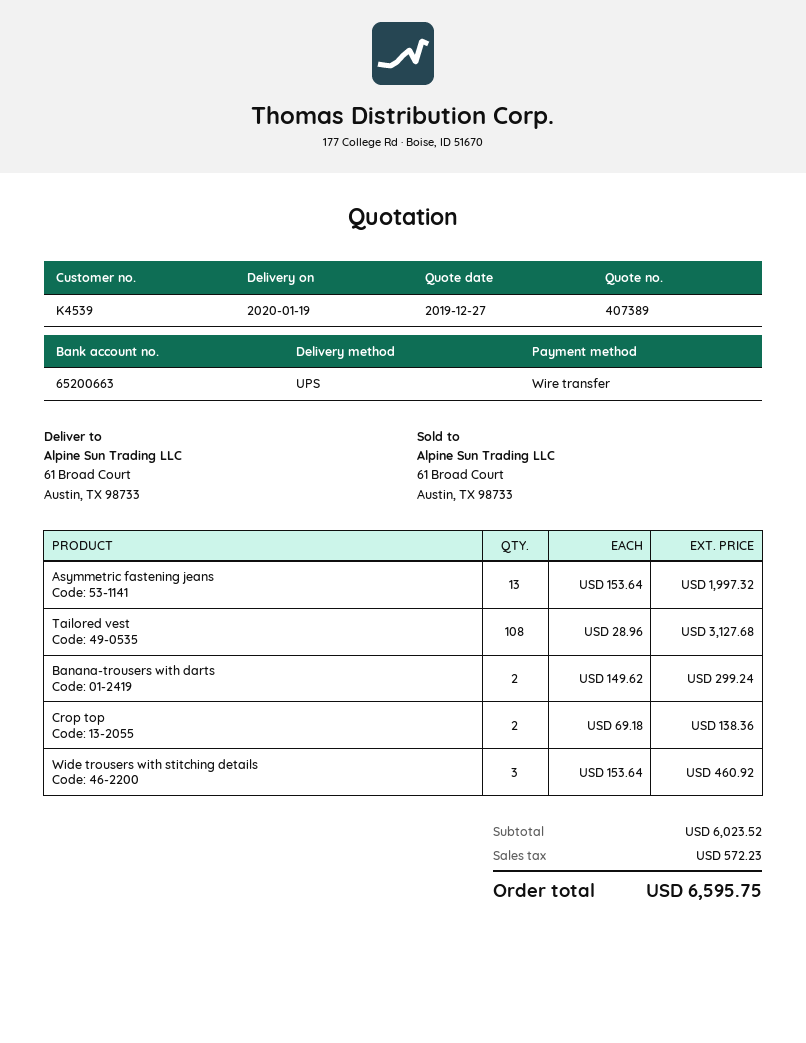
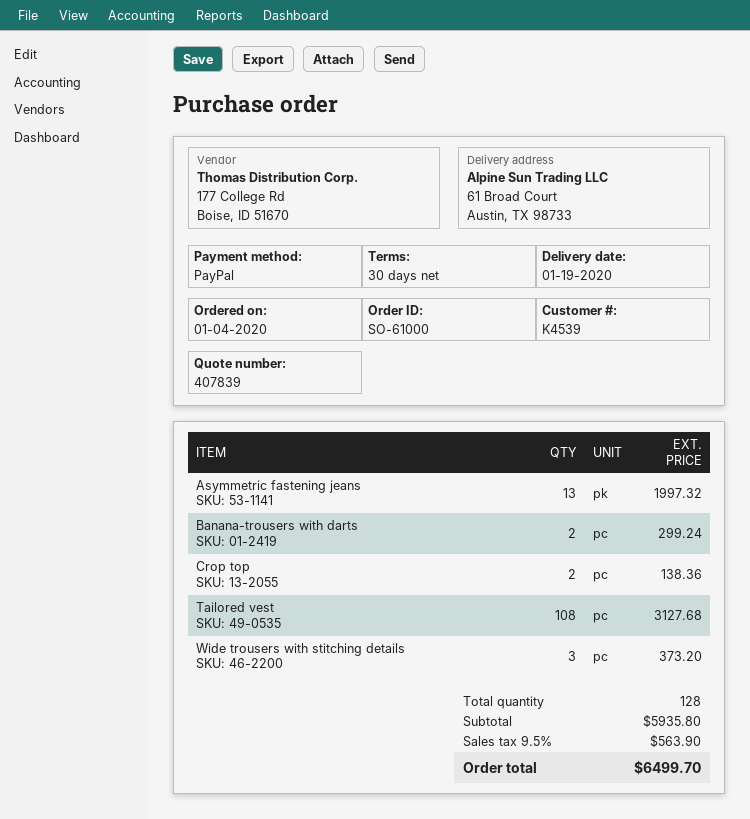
quote number: 407389 -> 407839
payment method: bank transfer -> PayPal
Wide trousers with stitching details: 3 for 460.92 -> 3 for 373.20
subtotal: 6023.52 -> 5935.80
tax: 572.23 -> 563.90
total: 6595.75 -> 6499.70

